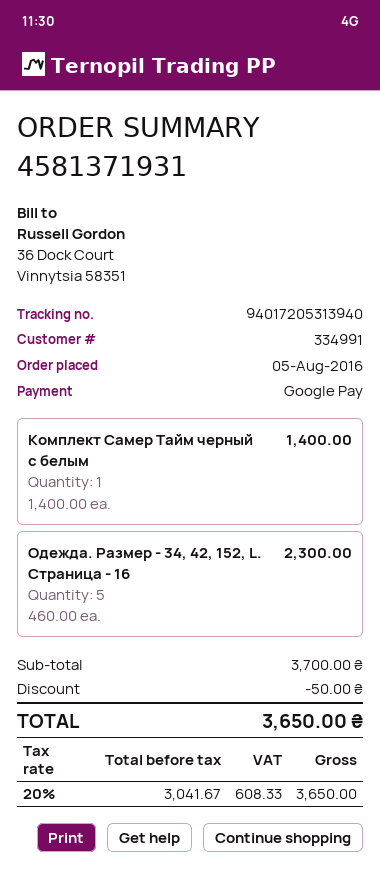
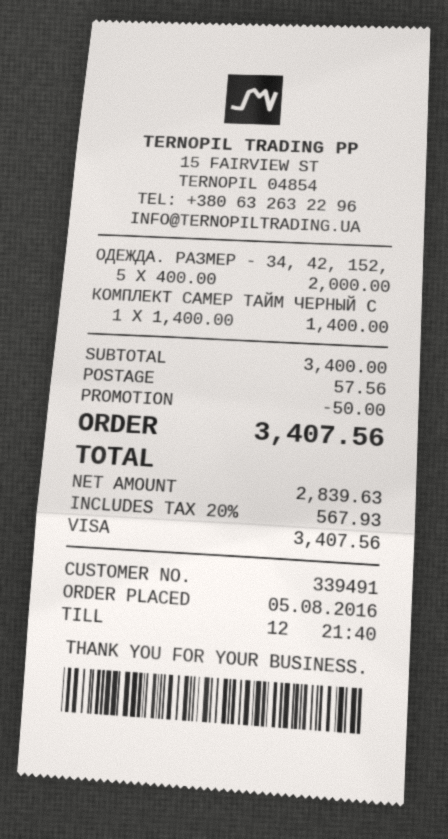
customer number: 334991 -> 339491
payment method: Google Pay -> Visa
Одежда. Размер - 34, 42, 152, L. Страница - 16: 5 x 460.00 = 2300.00 -> 5 x 400.00 = 2000.00
subtotal: 3700.00 -> 3400.00
shipping: none -> 57.56
net: 3041.67 -> 2839.63
tax: 20% = 608.33 -> 20% = 567.93
total: 3650.00 -> 3407.56

